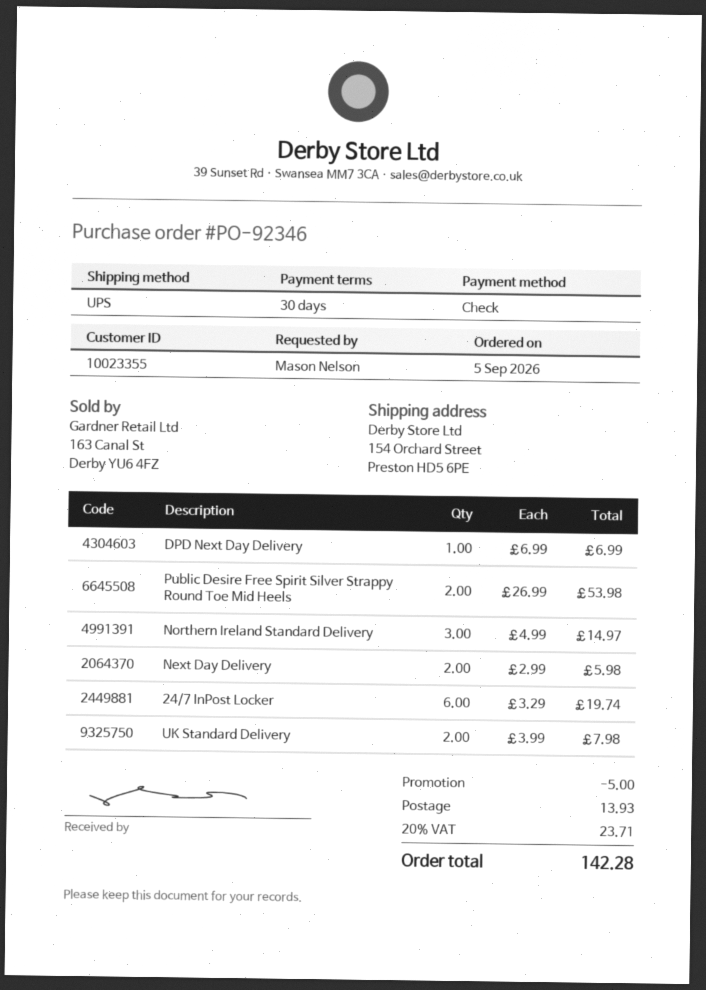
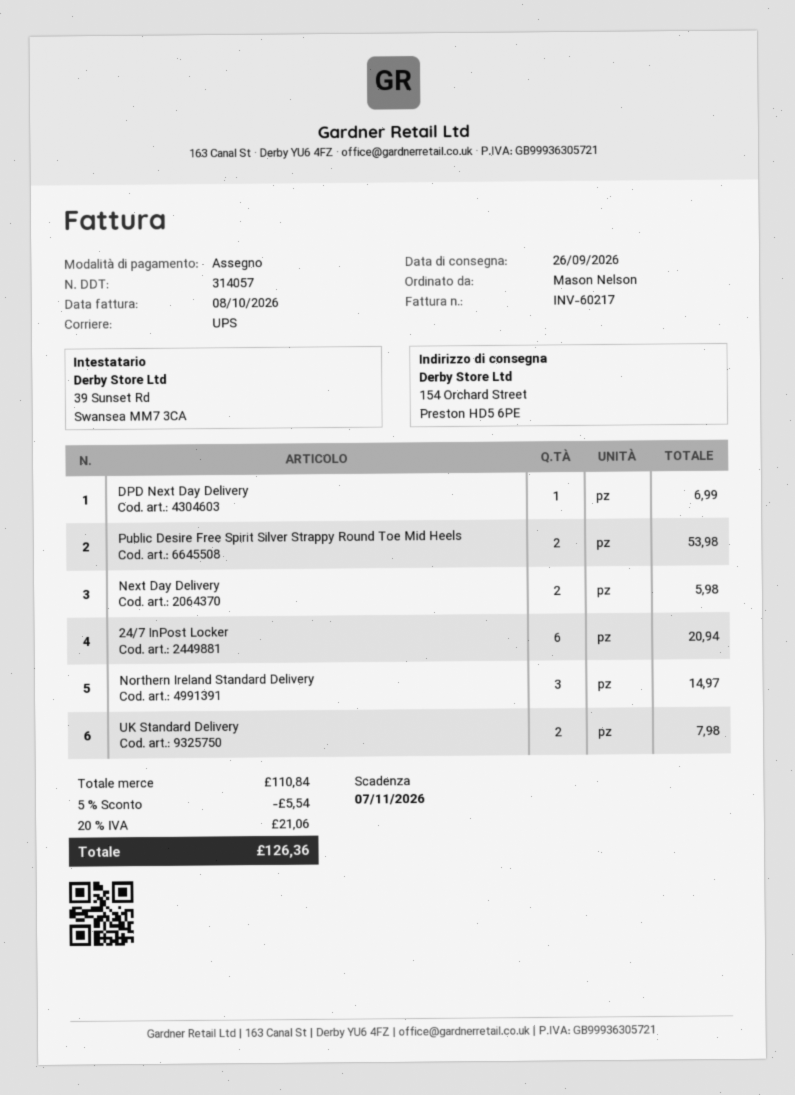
24/7 InPost Locker: 6 for 19.74 -> 6 for 20.94
discount: 5.00 -> 5.54
shipping: 13.93 -> none
tax: 20% = 23.71 -> 20% = 21.06
total: 142.28 -> 126.36

